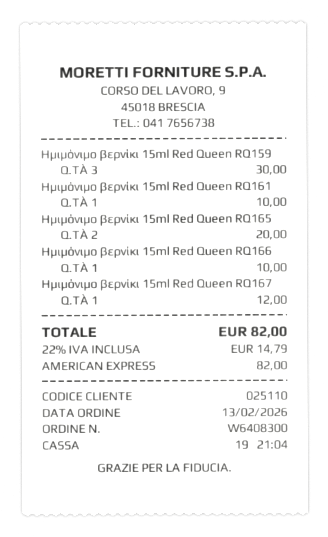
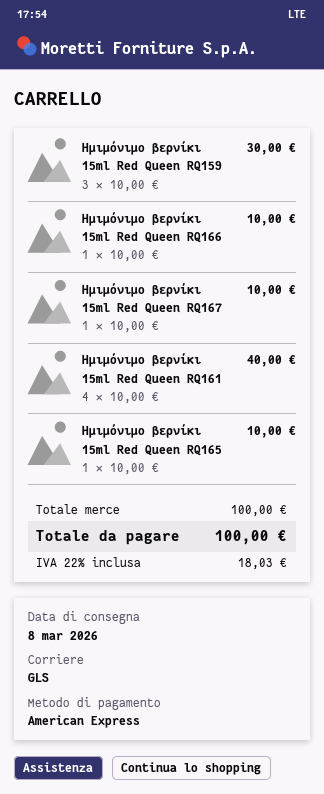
Ημιμόνιμο βερνίκι 15ml Red Queen RQ161: 1 for 10.00 -> 4 for 40.00
Ημιμόνιμο βερνίκι 15ml Red Queen RQ165: 2 for 20.00 -> 1 for 10.00
Ημιμόνιμο βερνίκι 15ml Red Queen RQ167: 1 for 12.00 -> 1 for 10.00
tax: 22% = 14.79 -> 22% = 18.03
total: 82.00 -> 100.00

